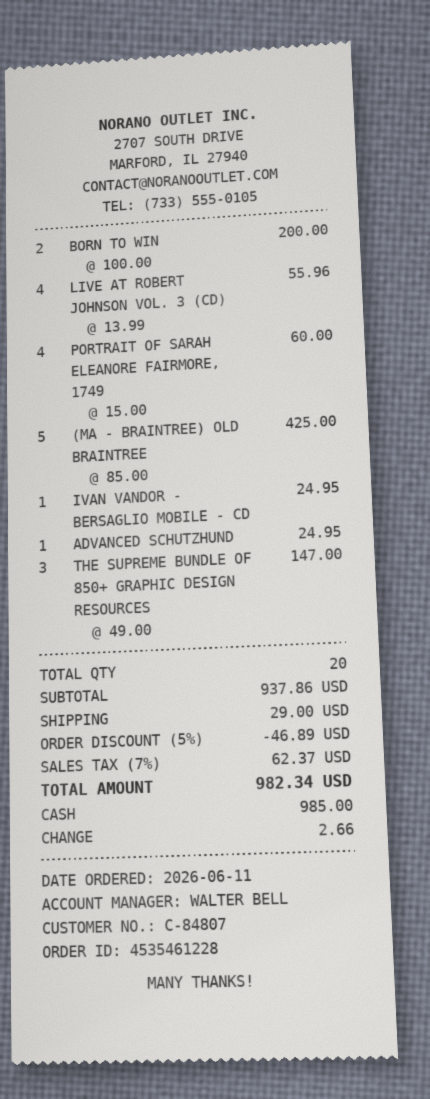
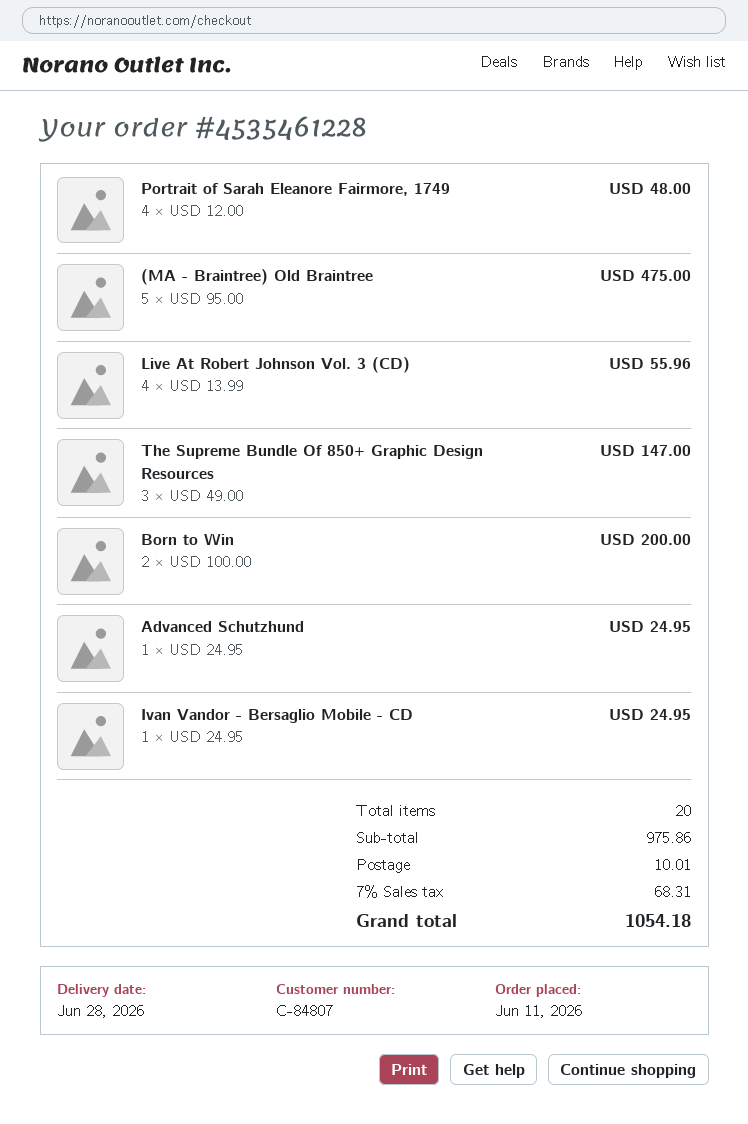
PORTRAIT OF SARAH ELEANORE FAIRMORE, 1749: 4 x 15.00 = 60.00 -> 4 x 12.00 = 48.00
(MA - BRAINTREE) OLD BRAINTREE: 5 x 85.00 = 425.00 -> 5 x 95.00 = 475.00
subtotal: 937.86 -> 975.86
discount: 5% = 46.89 -> none
shipping: 29.00 -> 10.01
tax: 7% = 62.37 -> 7% = 68.31
total: 982.34 -> 1054.18

